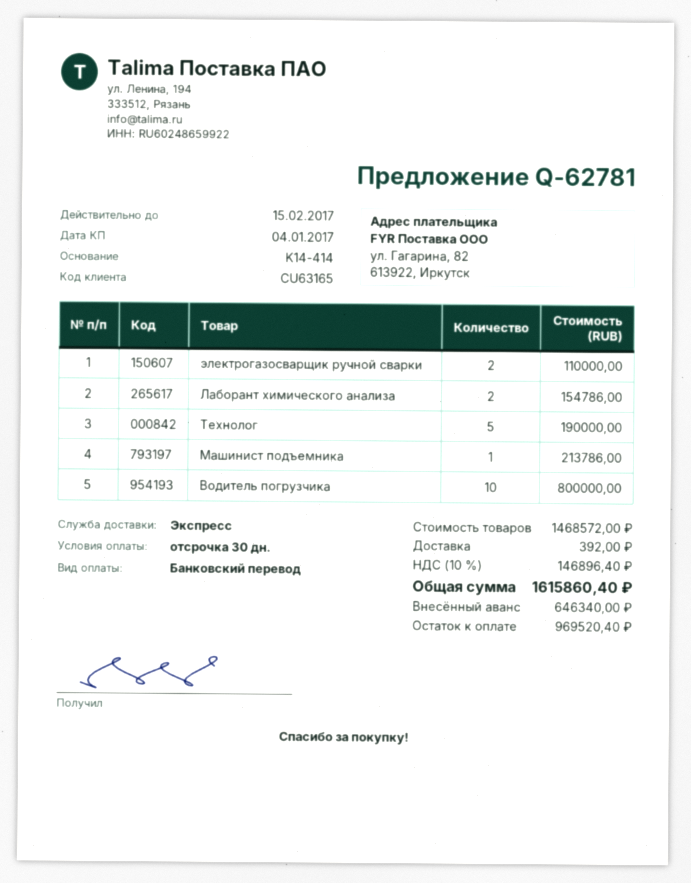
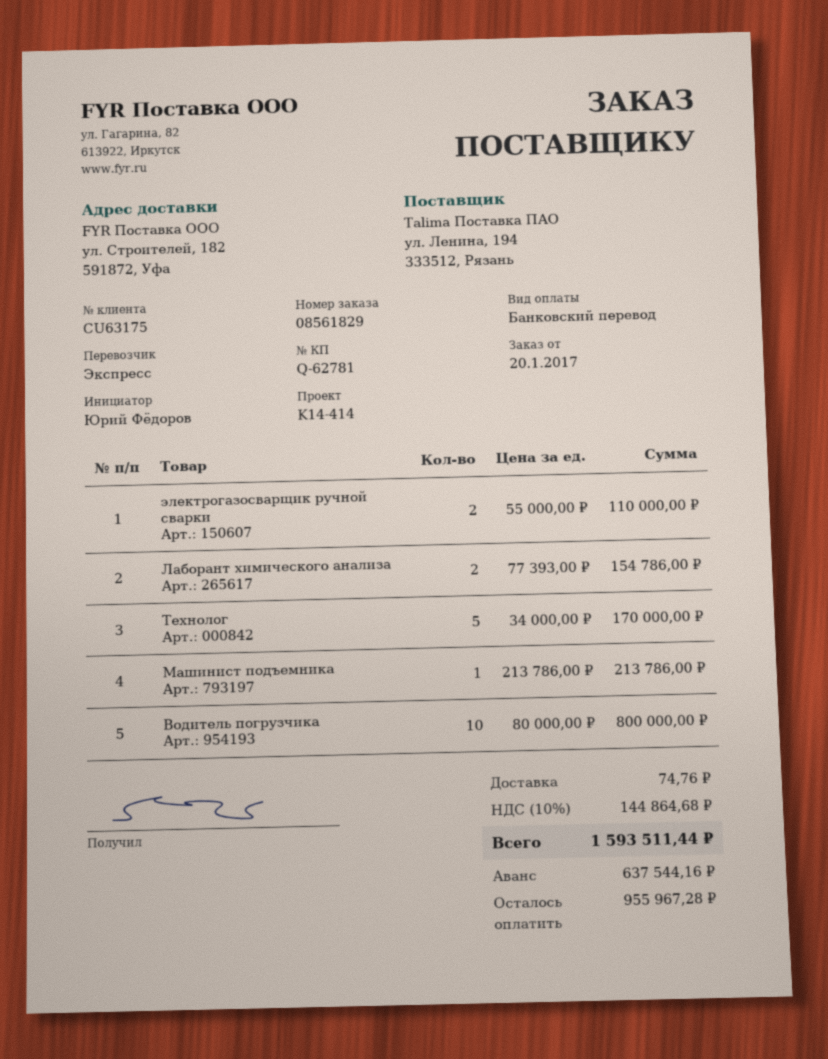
customer number: CU63165 -> CU63175
Технолог: 5 for 190000.00 -> 5 for 170000.00
shipping: 392.00 -> 74.76
tax: 10% = 146896.40 -> 10% = 144864.68
total: 1615860.40 -> 1593511.44
deposit: 646340.00 -> 637544.16
balance: 969520.40 -> 955967.28

